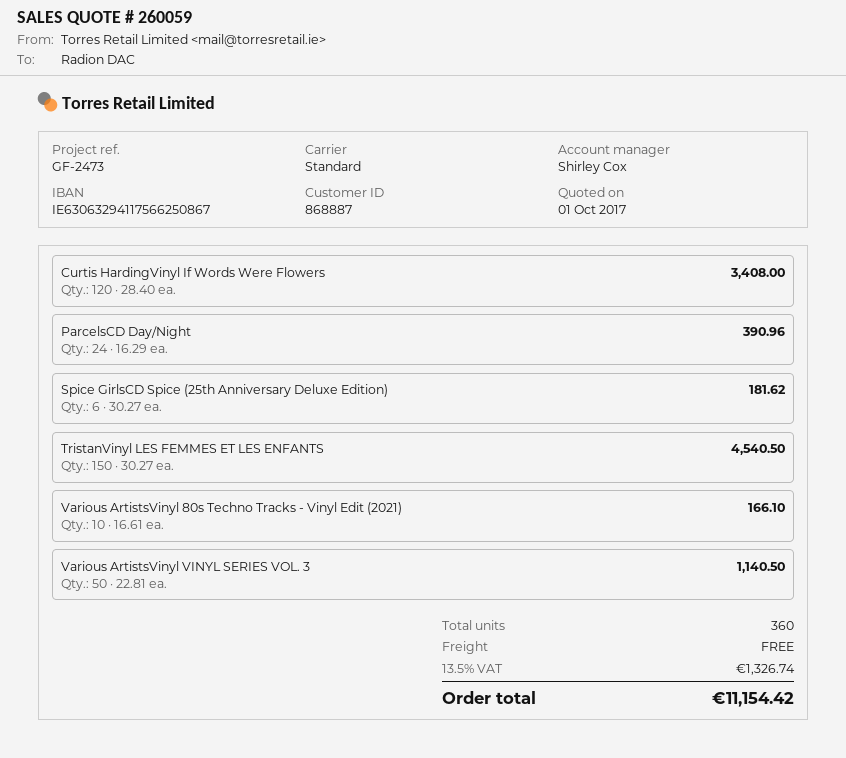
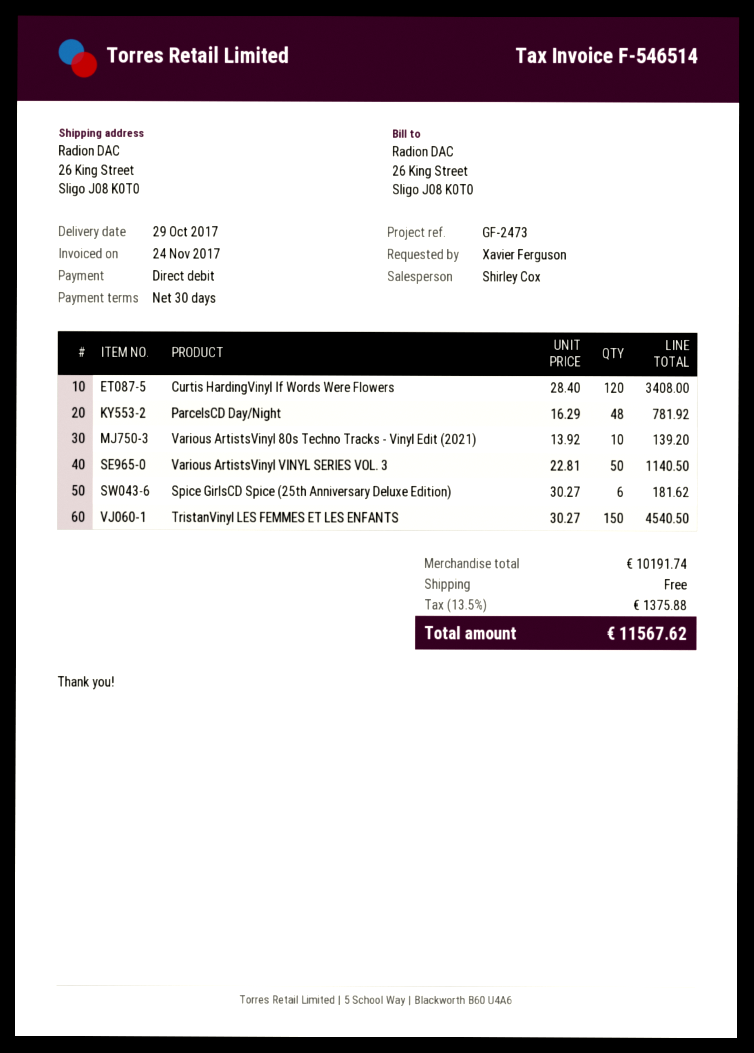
ParcelsCD Day/Night: 24 x 16.29 = 390.96 -> 48 x 16.29 = 781.92
Various ArtistsVinyl 80s Techno Tracks - Vinyl Edit (2021): 10 x 16.61 = 166.10 -> 10 x 13.92 = 139.20
tax: 13.5% = 1326.74 -> 13.5% = 1375.88
total: 11154.42 -> 11567.62

